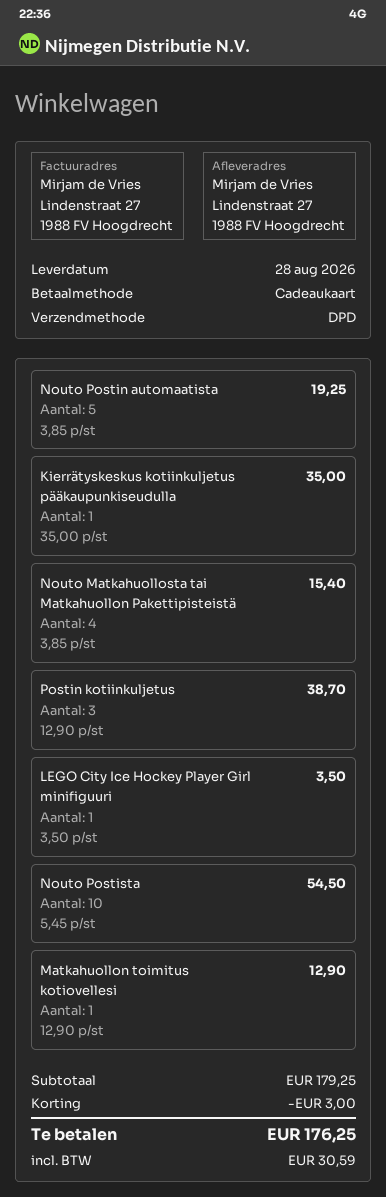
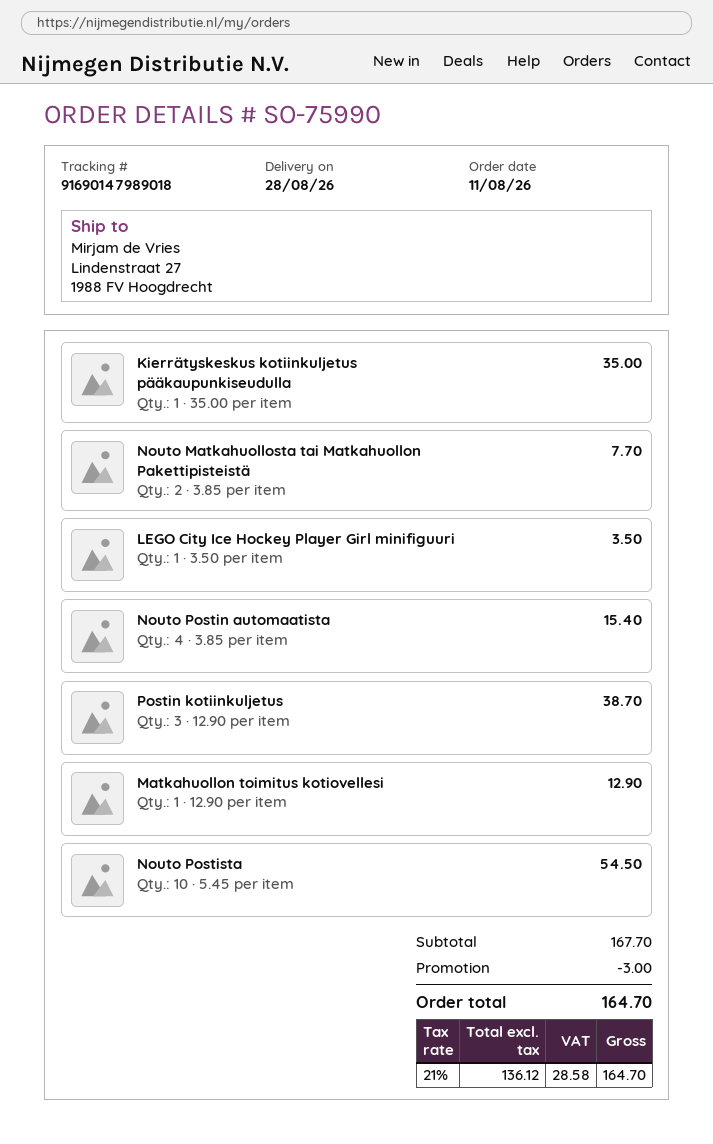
Nouto Postin automaatista: 5 x 3.85 = 19.25 -> 4 x 3.85 = 15.40
Nouto Matkahuollosta tai Matkahuollon Pakettipisteistä: 4 x 3.85 = 15.40 -> 2 x 3.85 = 7.70
subtotal: 179.25 -> 167.70
tax: 30.59 -> 28.58
total: 176.25 -> 164.70

